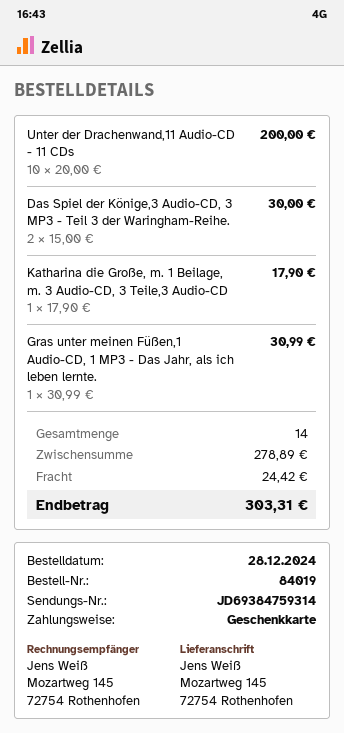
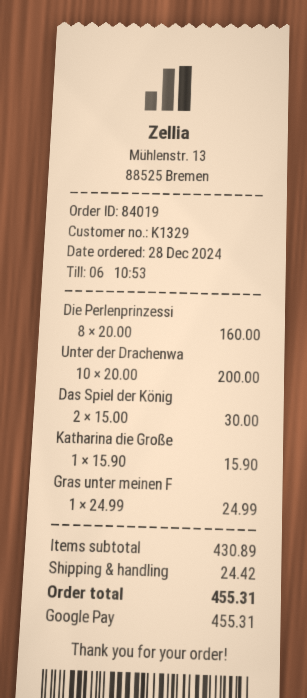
payment method: gift card -> Google Pay
Katharina die Große, m. 1 Beilage, m. 3 Audio-CD, 3 Teile,3 Audio-CD: 1 x 17.90 = 17.90 -> 1 x 15.90 = 15.90
Gras unter meinen Füßen,1 Audio-CD, 1 MP3 - Das Jahr, als ich leben lernte.: 1 x 30.99 = 30.99 -> 1 x 24.99 = 24.99
Die Perlenprinzessi: none -> 8 x 20.00 = 160.00
subtotal: 278.89 -> 430.89
total: 303.31 -> 455.31

